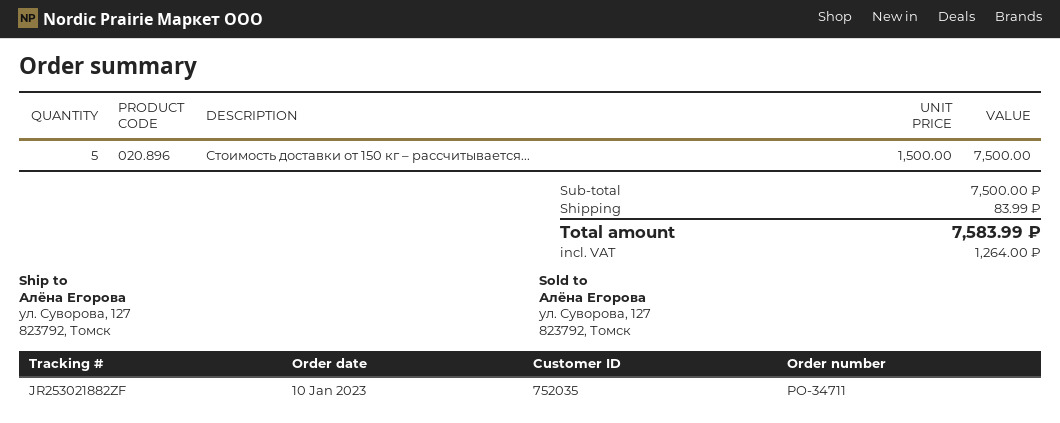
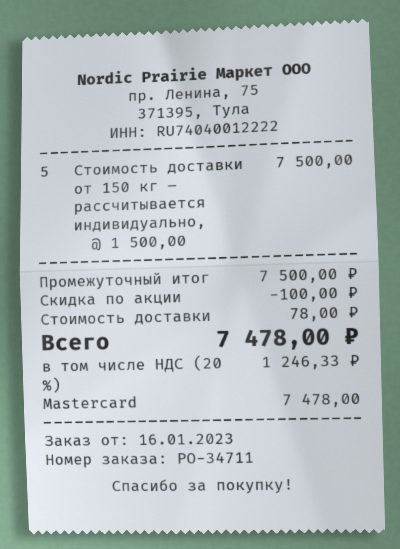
order date: 2023-01-10 -> 2023-01-16
discount: none -> 100.00
shipping: 83.99 -> 78.00
tax: 1264.00 -> 1246.33
total: 7583.99 -> 7478.00

